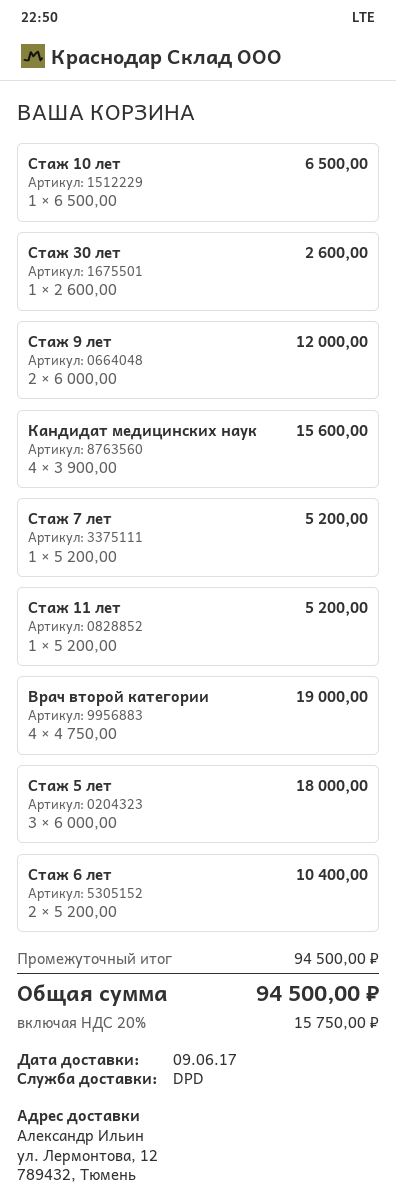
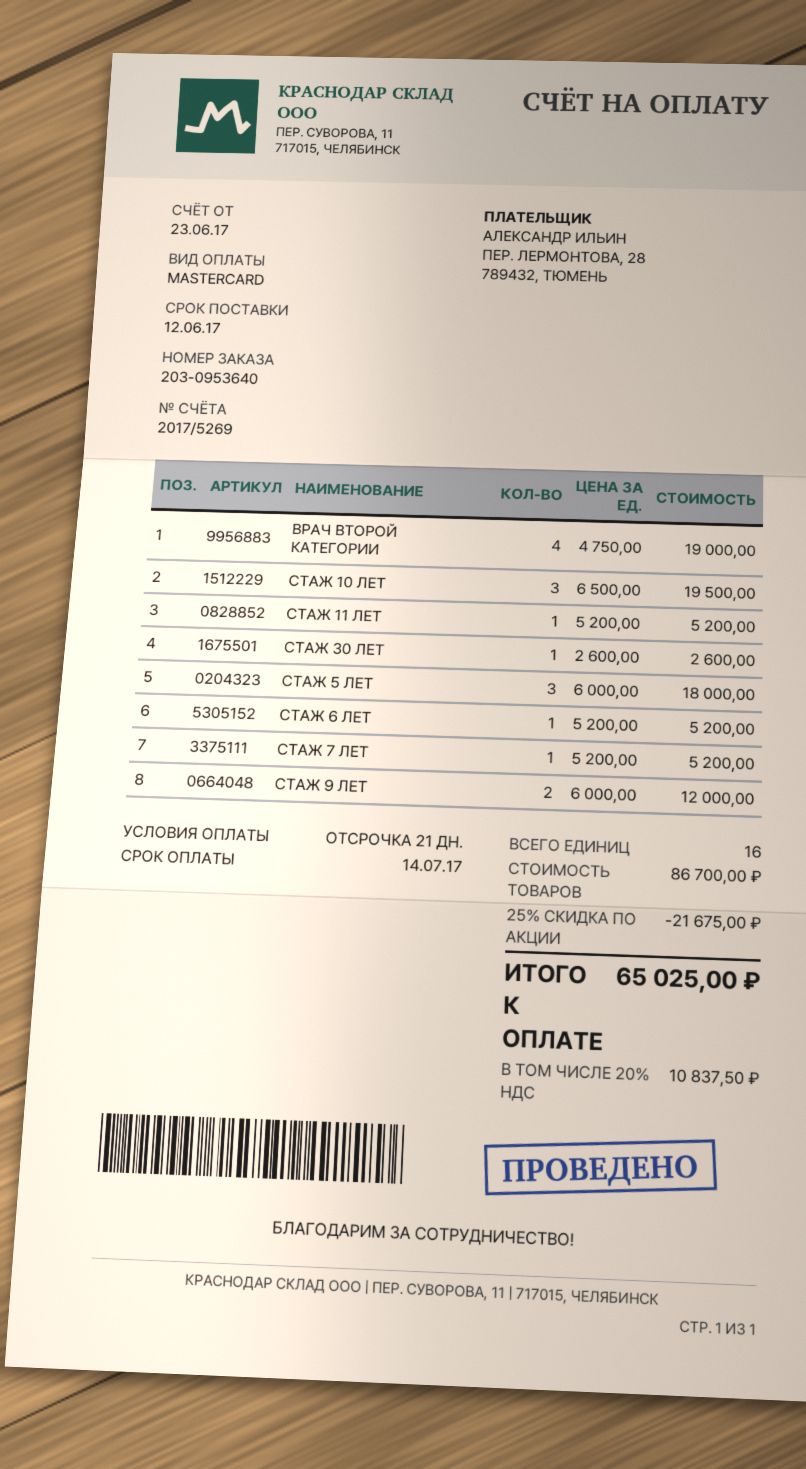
delivery date: 2017-06-09 -> 2017-06-12
Стаж 10 лет: 1 x 6500.00 = 6500.00 -> 3 x 6500.00 = 19500.00
Кандидат медицинских наук: 4 x 3900.00 = 15600.00 -> none
Стаж 6 лет: 2 x 5200.00 = 10400.00 -> 1 x 5200.00 = 5200.00
subtotal: 94500.00 -> 86700.00
discount: none -> 25% = 21675.00
tax: 20% = 15750.00 -> 20% = 10837.50
total: 94500.00 -> 65025.00

